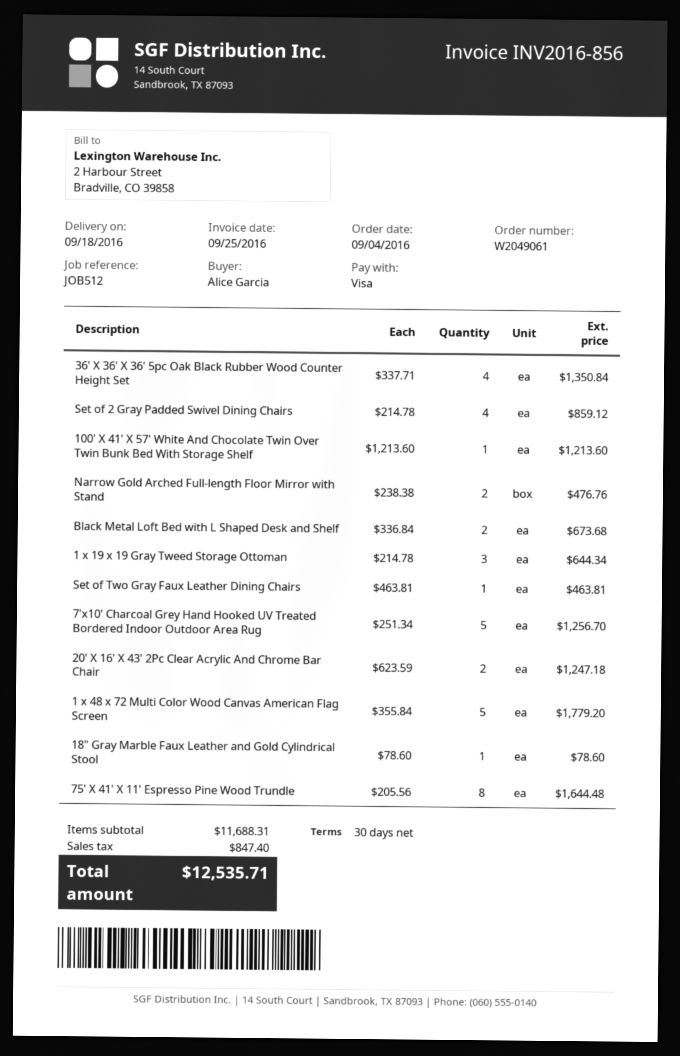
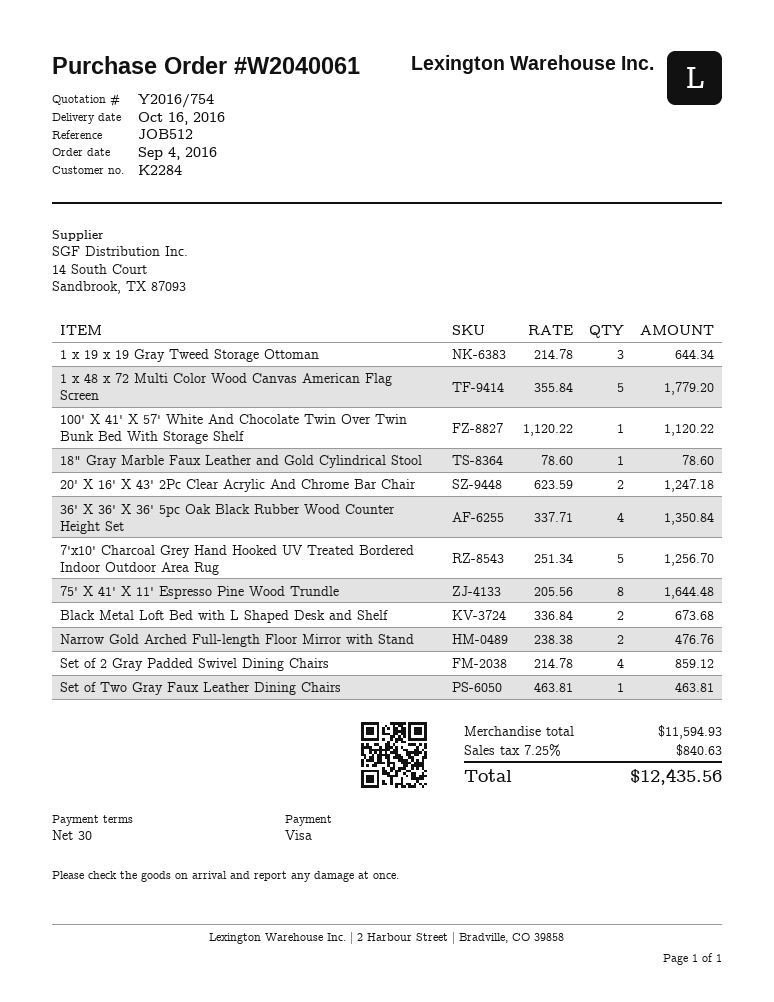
order number: W2049061 -> W2040061
delivery date: 2016-09-18 -> 2016-10-16
100' X 41' X 57' White And Chocolate Twin Over Twin Bunk Bed With Storage Shelf: 1 x 1213.60 = 1213.60 -> 1 x 1120.22 = 1120.22
subtotal: 11688.31 -> 11594.93
tax: 847.40 -> 840.63
total: 12535.71 -> 12435.56

